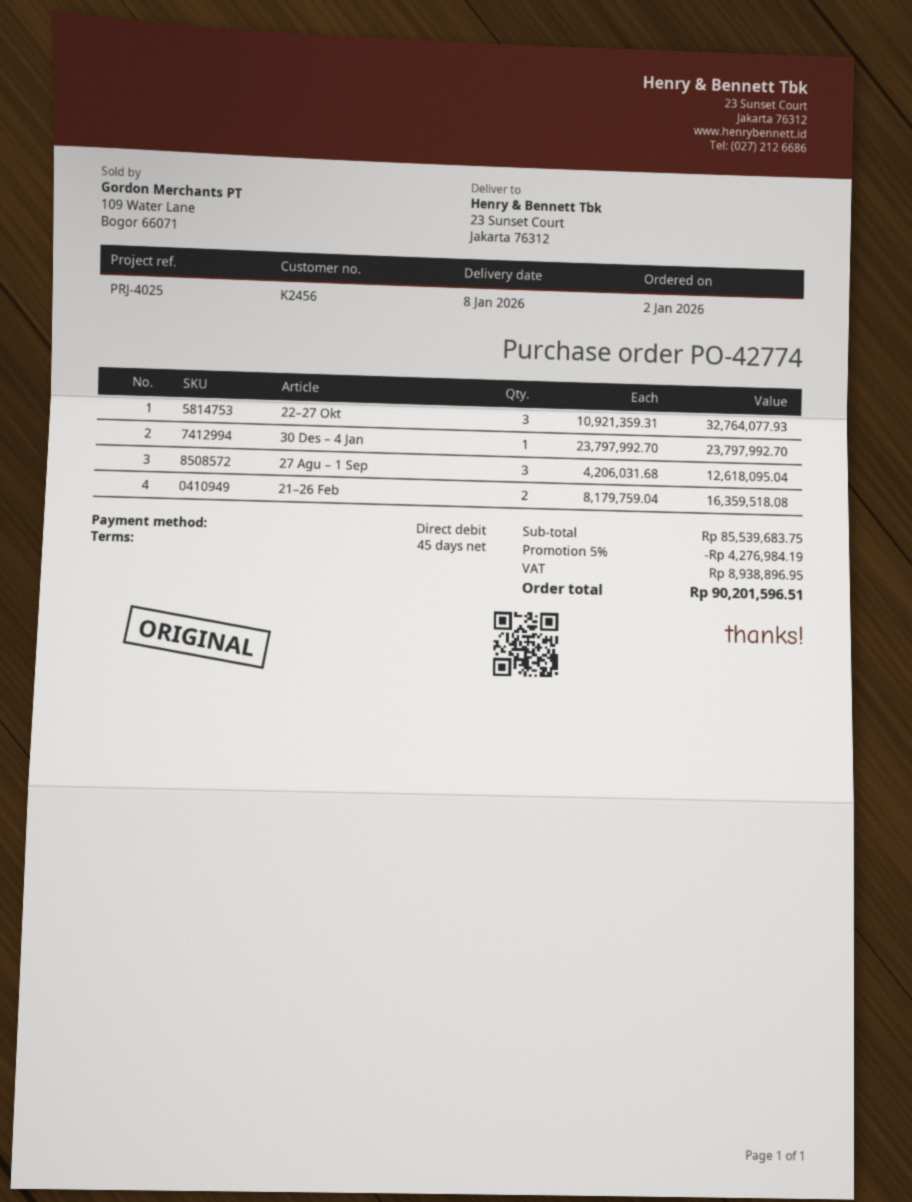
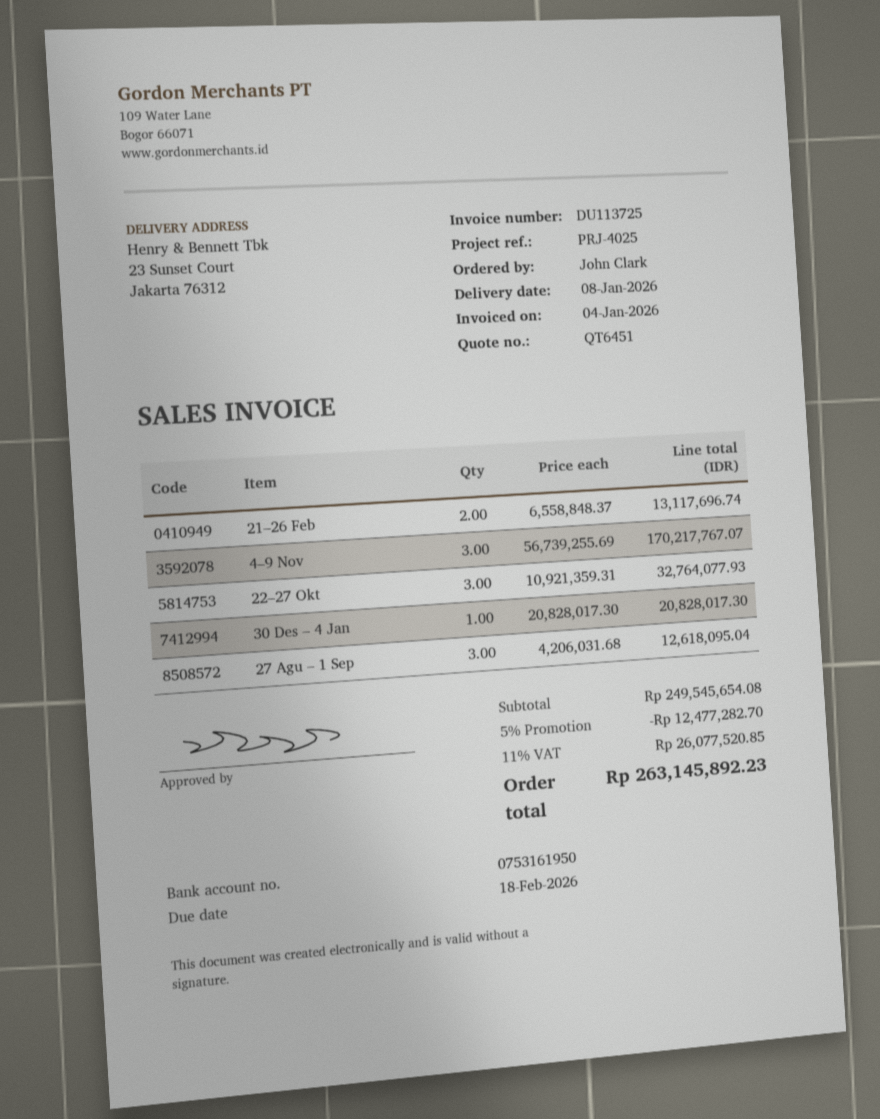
30 Des – 4 Jan: 1 x 23797992.70 = 23797992.70 -> 1 x 20828017.30 = 20828017.30
21–26 Feb: 2 x 8179759.04 = 16359518.08 -> 2 x 6558848.37 = 13117696.74
4–9 Nov: none -> 3 x 56739255.69 = 170217767.07
subtotal: 85539683.75 -> 249545654.08
discount: 5% = 4276984.19 -> 5% = 12477282.70
tax: 8938896.95 -> 26077520.85
total: 90201596.51 -> 263145892.23

